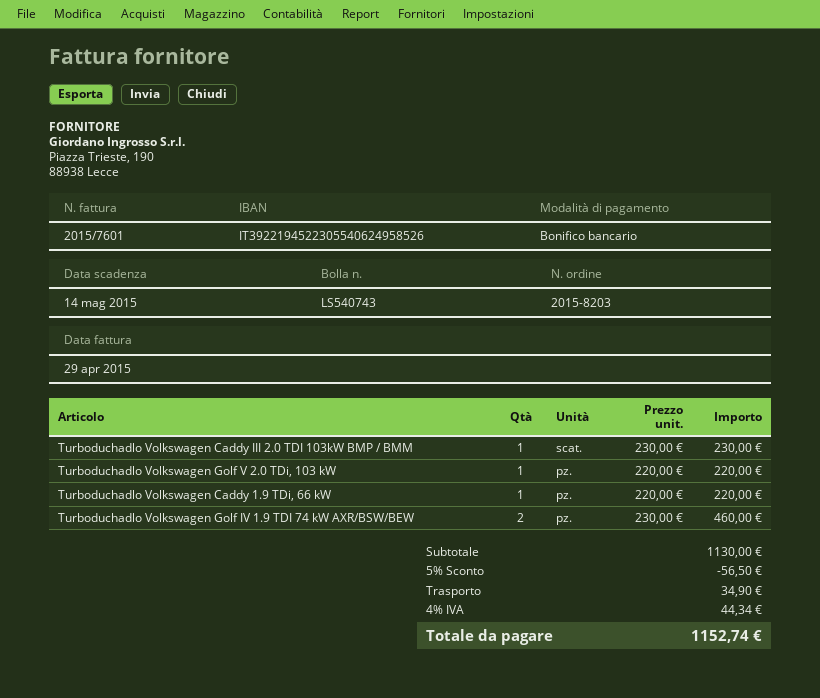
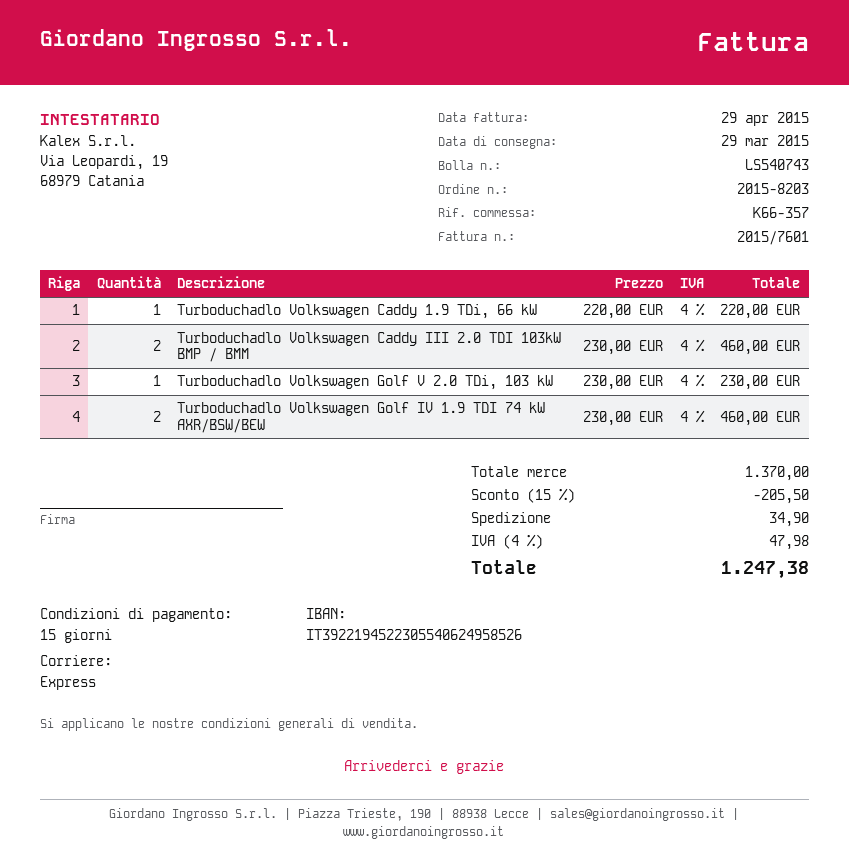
Turboduchadlo Volkswagen Caddy III 2.0 TDI 103kW BMP / BMM: 1 x 230.00 = 230.00 -> 2 x 230.00 = 460.00
Turboduchadlo Volkswagen Golf V 2.0 TDi, 103 kW: 1 x 220.00 = 220.00 -> 1 x 230.00 = 230.00
subtotal: 1130.00 -> 1370.00
discount: 5% = 56.50 -> 15% = 205.50
tax: 4% = 44.34 -> 4% = 47.98
total: 1152.74 -> 1247.38

